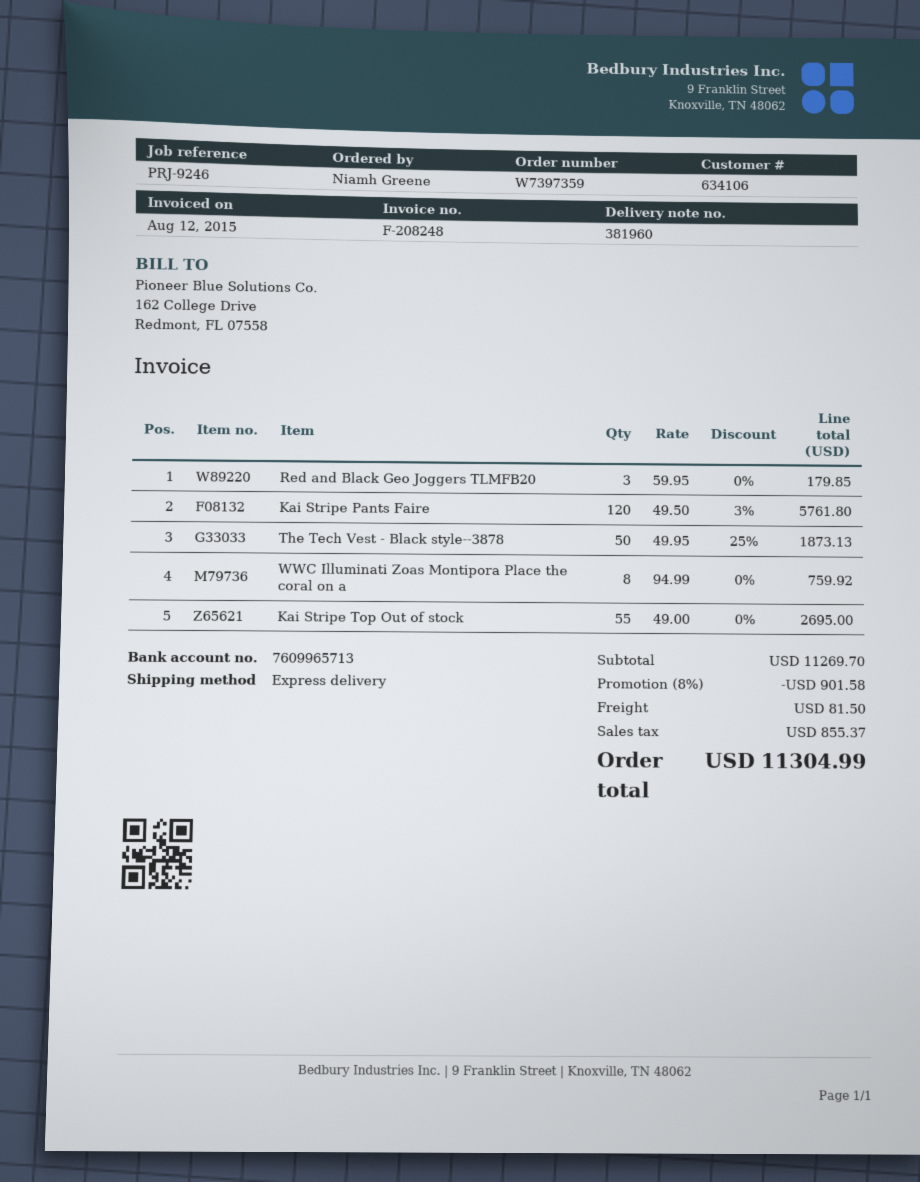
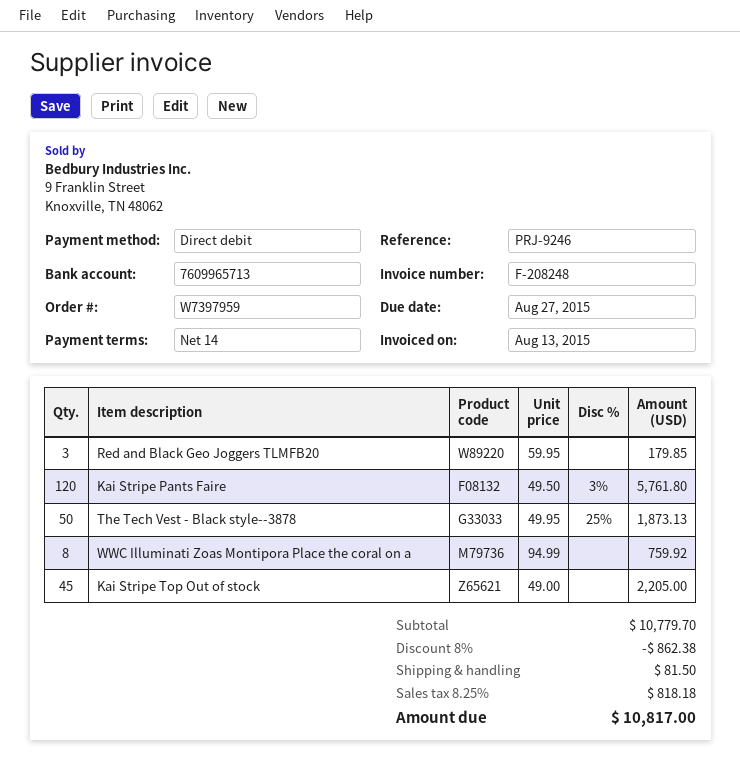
order number: W7397359 -> W7397959
invoice date: 2015-08-12 -> 2015-08-13
Kai Stripe Top Out of stock: 55 x 49.00 = 2695.00 -> 45 x 49.00 = 2205.00
subtotal: 11269.70 -> 10779.70
discount: 8% = 901.58 -> 8% = 862.38
tax: 855.37 -> 818.18
total: 11304.99 -> 10817.00

